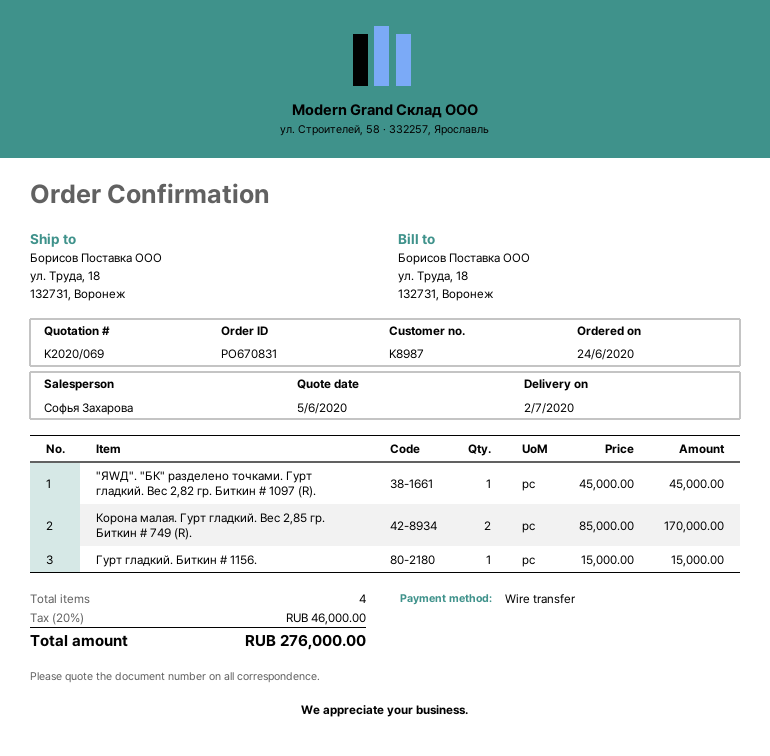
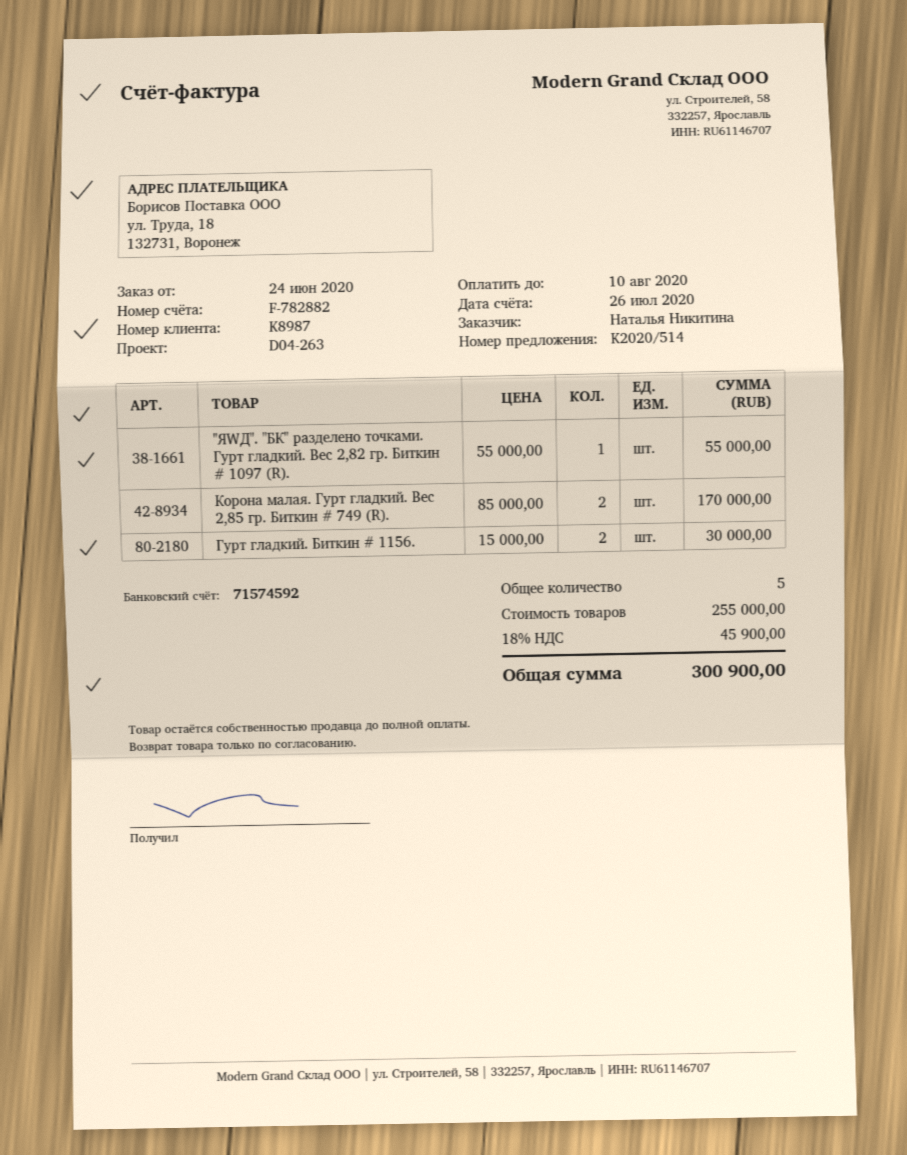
quote number: K2020/069 -> K2020/514
"ЯWД". "БК" разделено точками. Гурт гладкий. Вес 2,82 гр. Биткин # 1097 (R).: 1 x 45000.00 = 45000.00 -> 1 x 55000.00 = 55000.00
Гурт гладкий. Биткин # 1156.: 1 x 15000.00 = 15000.00 -> 2 x 15000.00 = 30000.00
total quantity: 4 -> 5
tax: 20% = 46000.00 -> 18% = 45900.00
total: 276000.00 -> 300900.00

